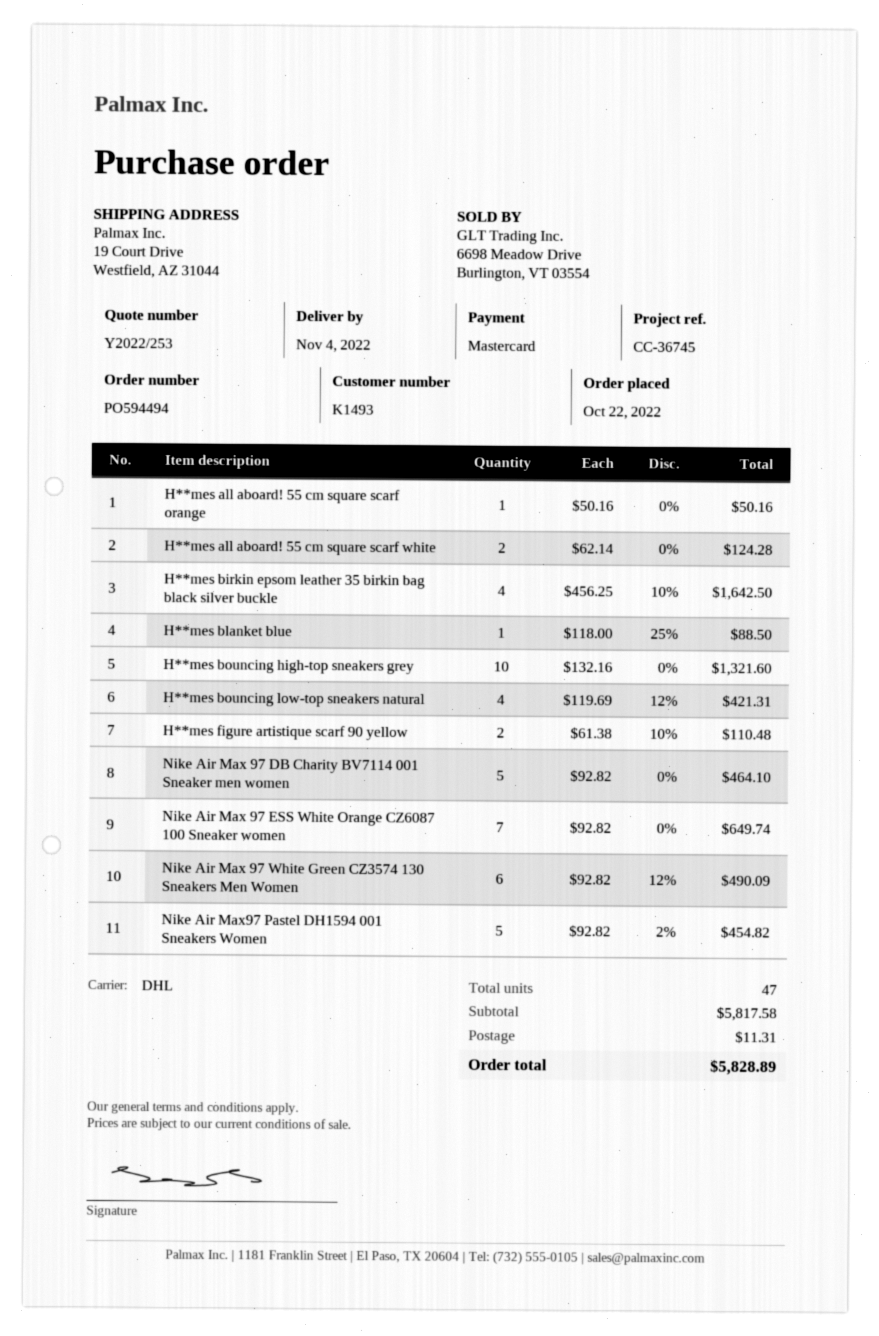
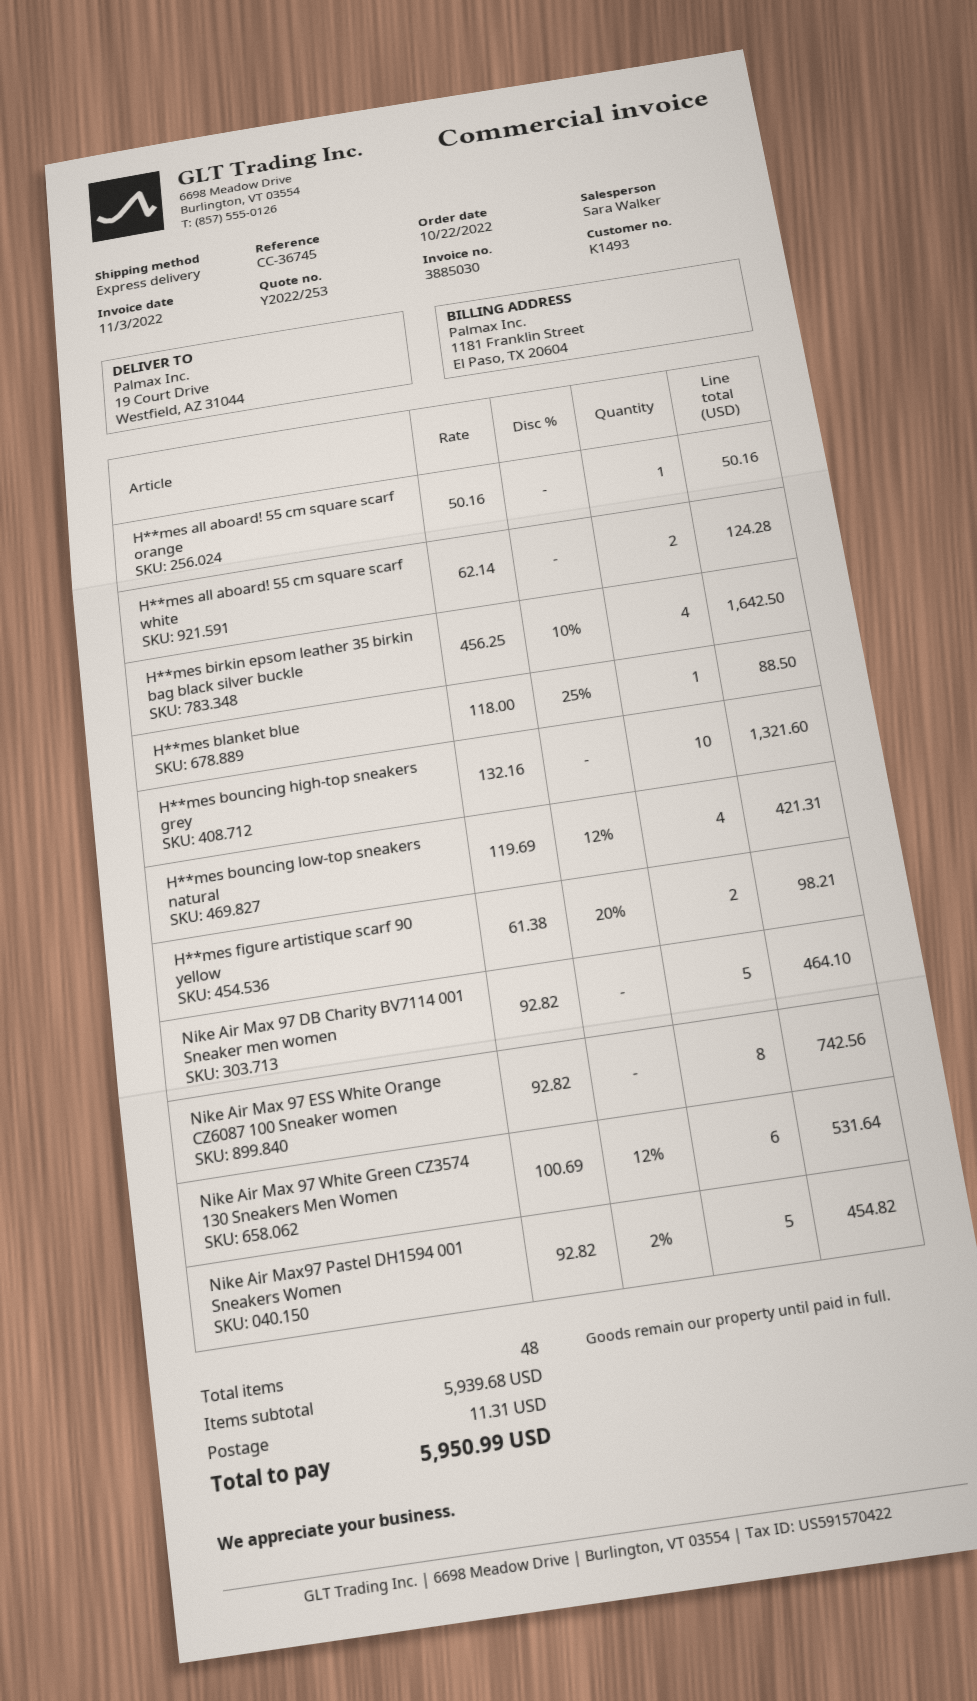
shipping method: DHL -> express
H**mes figure artistique scarf 90 yellow: 2 x 61.38 - 10% = 110.48 -> 2 x 61.38 - 20% = 98.21
Nike Air Max 97 ESS White Orange CZ6087 100 Sneaker women: 7 x 92.82 = 649.74 -> 8 x 92.82 = 742.56
Nike Air Max 97 White Green CZ3574 130 Sneakers Men Women: 6 x 92.82 - 12% = 490.09 -> 6 x 100.69 - 12% = 531.64
total quantity: 47 -> 48
subtotal: 5817.58 -> 5939.68
total: 5828.89 -> 5950.99

